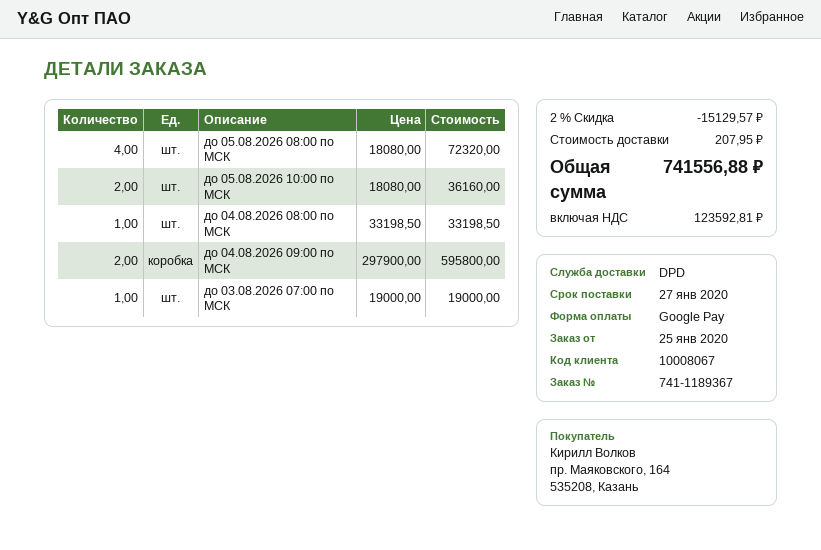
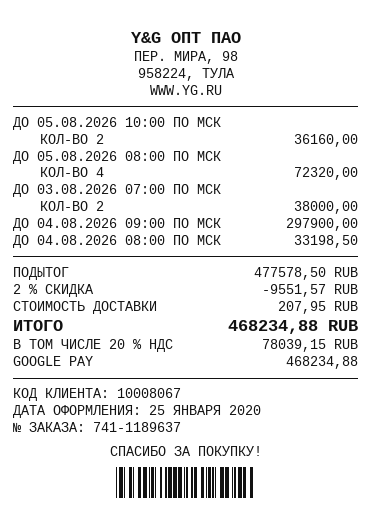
order number: 741-1189367 -> 741-1189637
до 04.08.2026 09:00 по МСК: 2 for 595800.00 -> 1 for 297900.00
до 03.08.2026 07:00 по МСК: 1 for 19000.00 -> 2 for 38000.00
discount: 2% = 15129.57 -> 2% = 9551.57
tax: 123592.81 -> 78039.15
total: 741556.88 -> 468234.88

